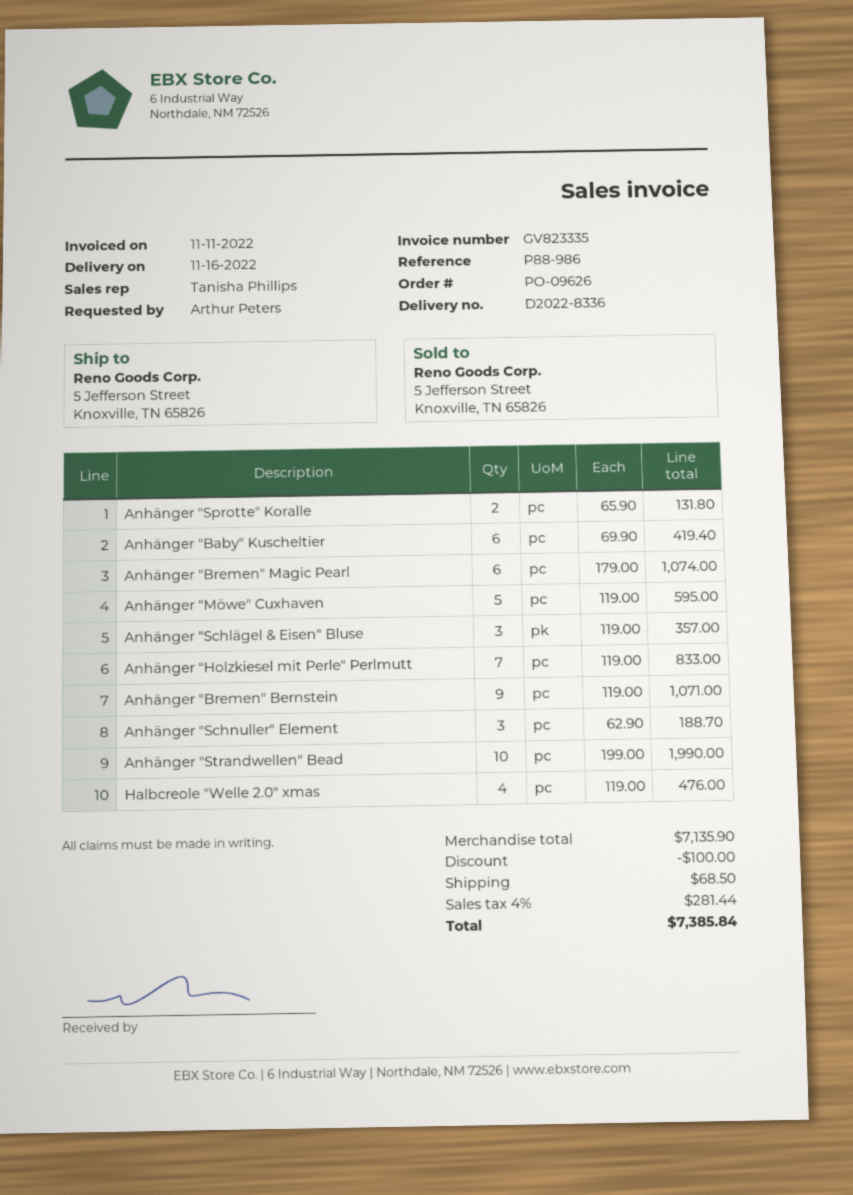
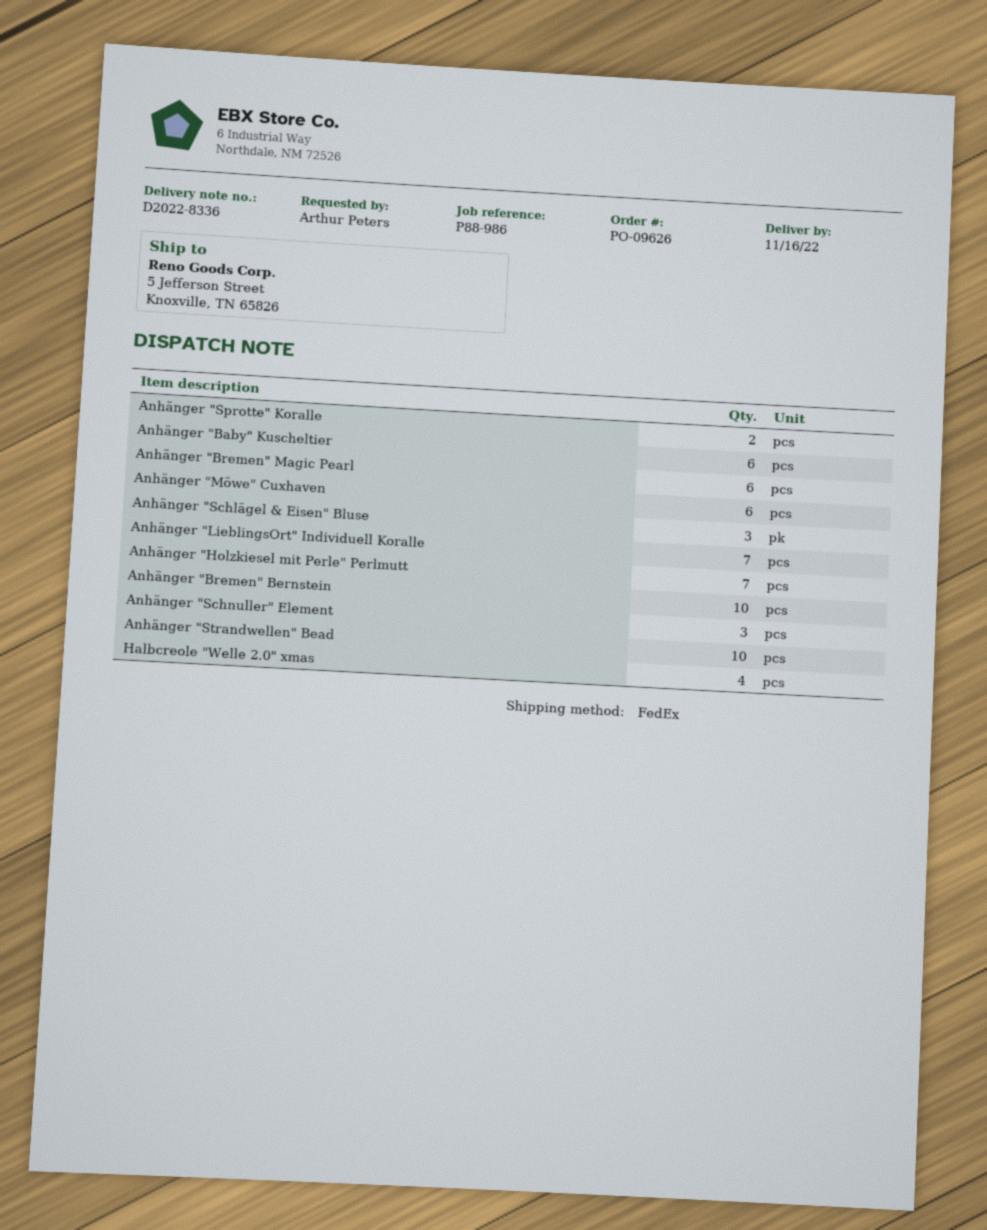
Anhänger "Möwe" Cuxhaven: 5 -> 6
Anhänger "Bremen" Bernstein: 9 -> 10
Anhänger "LieblingsOrt" Individuell Koralle: none -> 7

